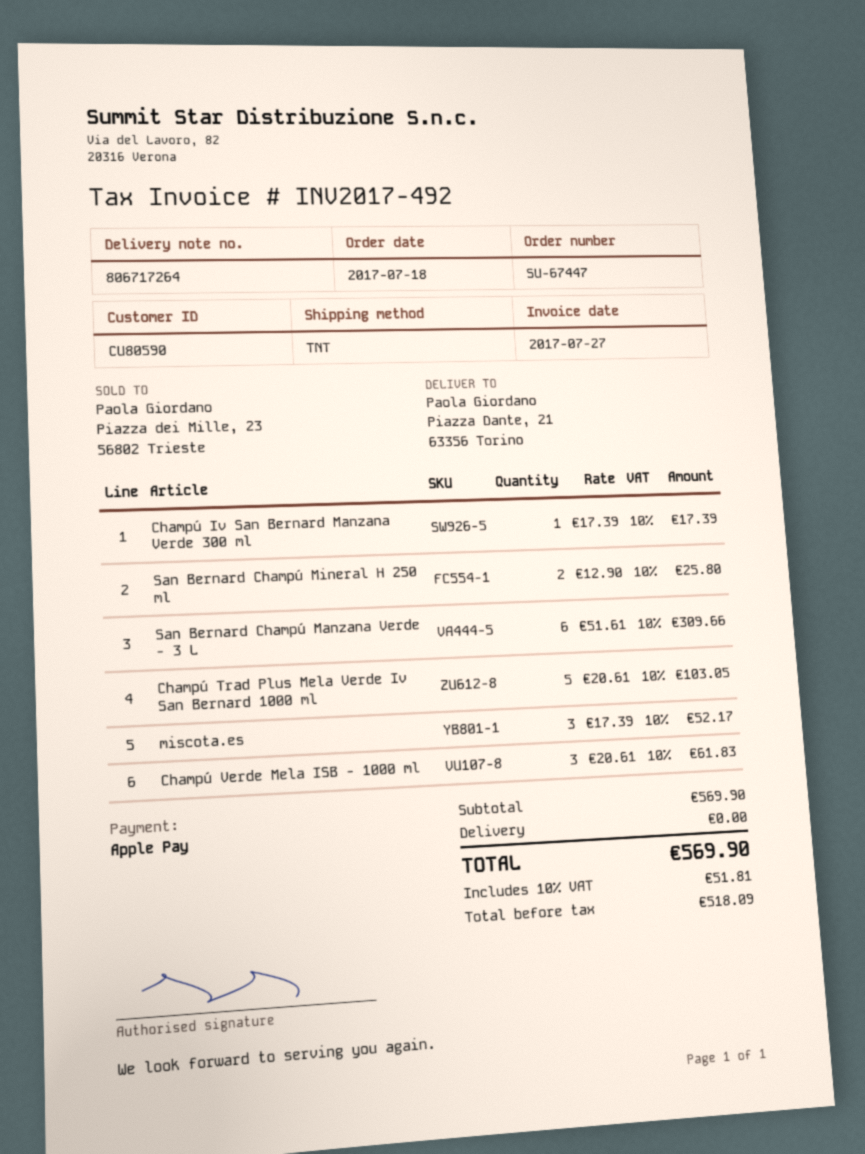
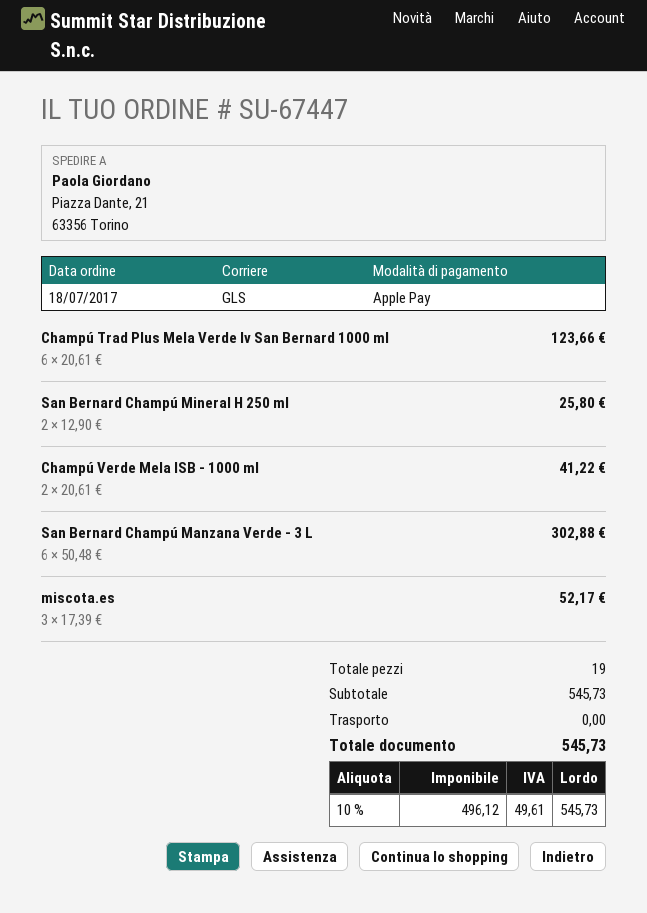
shipping method: TNT -> GLS
Champú Iv San Bernard Manzana Verde 300 ml: 1 x 17.39 = 17.39 -> none
San Bernard Champú Manzana Verde - 3 L: 6 x 51.61 = 309.66 -> 6 x 50.48 = 302.88
Champú Trad Plus Mela Verde Iv San Bernard 1000 ml: 5 x 20.61 = 103.05 -> 6 x 20.61 = 123.66
Champú Verde Mela ISB - 1000 ml: 3 x 20.61 = 61.83 -> 2 x 20.61 = 41.22
subtotal: 569.90 -> 545.73
net: 518.09 -> 496.12
tax: 10% = 51.81 -> 10% = 49.61
total: 569.90 -> 545.73

